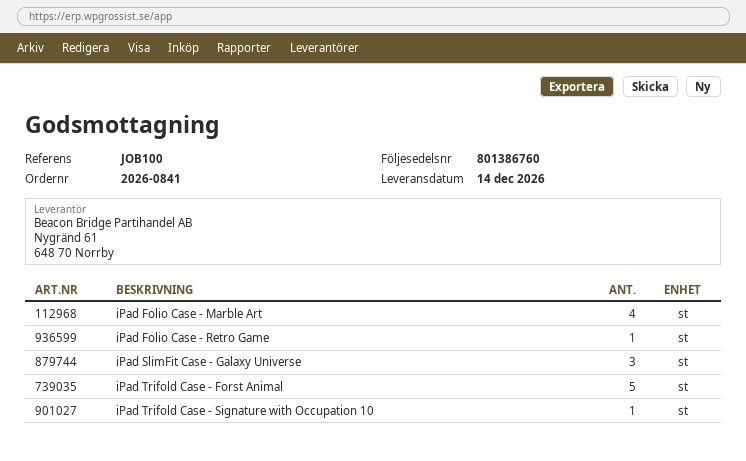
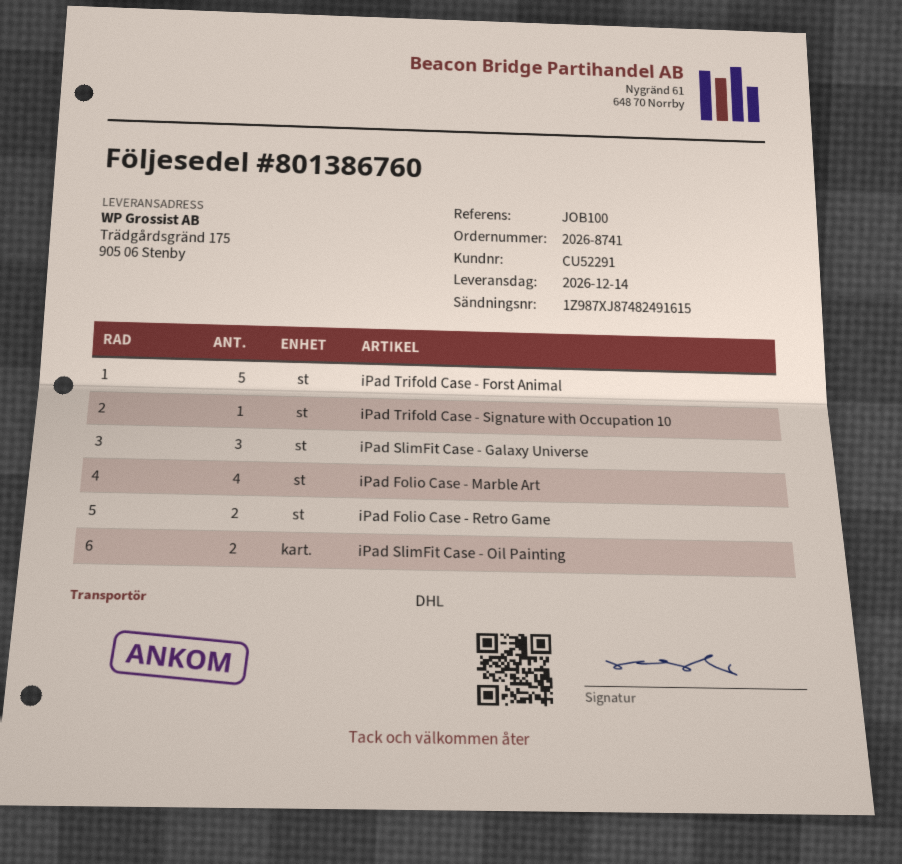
order number: 2026-0841 -> 2026-8741
iPad Folio Case - Retro Game: 1 -> 2
iPad SlimFit Case - Oil Painting: none -> 2

